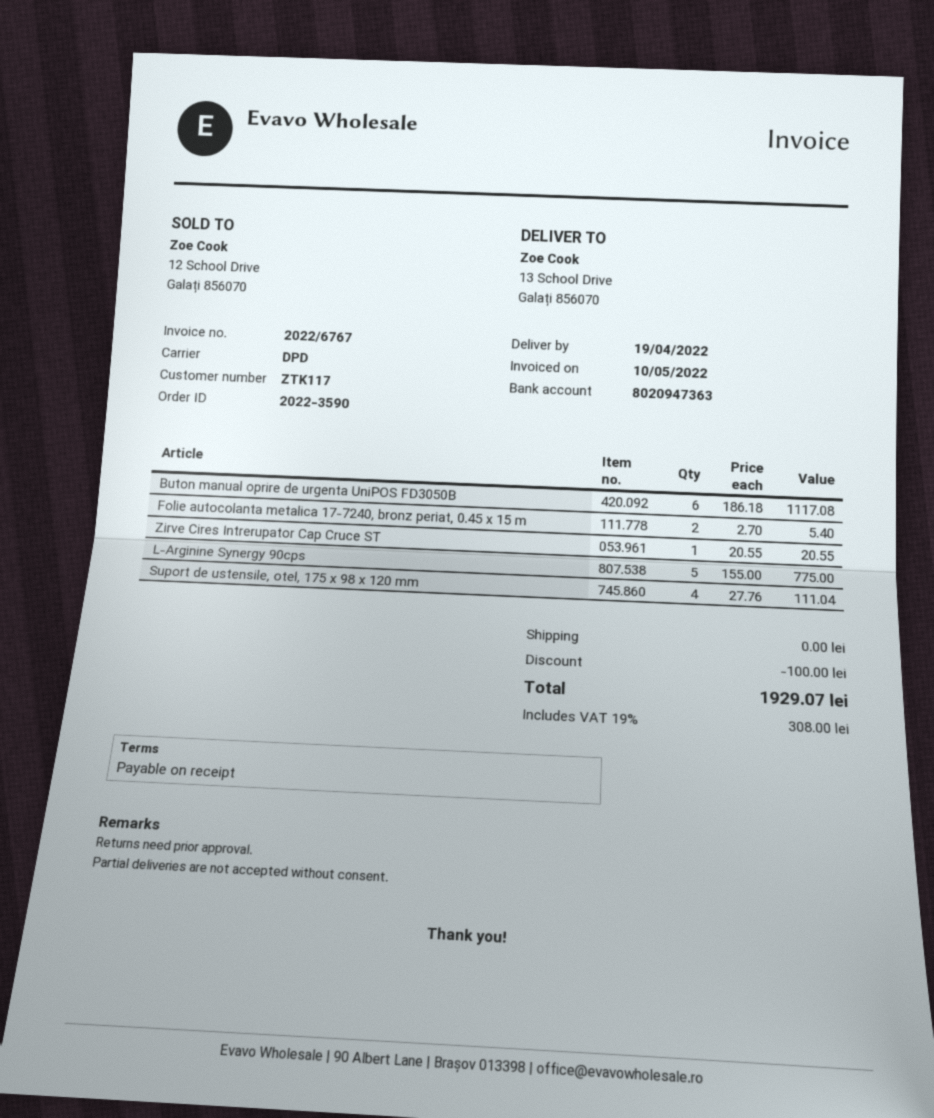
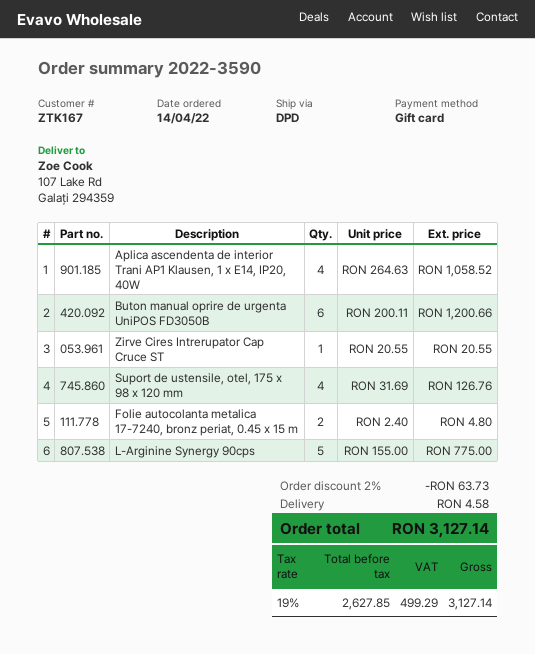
customer number: ZTK117 -> ZTK167
ship to: 13 School Drive, Galați 856070 -> 107 Lake Rd, Galați 294359
Buton manual oprire de urgenta UniPOS FD3050B: 6 x 186.18 = 1117.08 -> 6 x 200.11 = 1200.66
Folie autocolanta metalica 17-7240, bronz periat, 0.45 x 15 m: 2 x 2.70 = 5.40 -> 2 x 2.40 = 4.80
Suport de ustensile, otel, 175 x 98 x 120 mm: 4 x 27.76 = 111.04 -> 4 x 31.69 = 126.76
Aplica ascendenta de interior Trani AP1 Klausen, 1 x E14, IP20, 40W: none -> 4 x 264.63 = 1058.52
discount: 100.00 -> 63.73
shipping: 0.00 -> 4.58
tax: 19% = 308.00 -> 19% = 499.29
total: 1929.07 -> 3127.14

